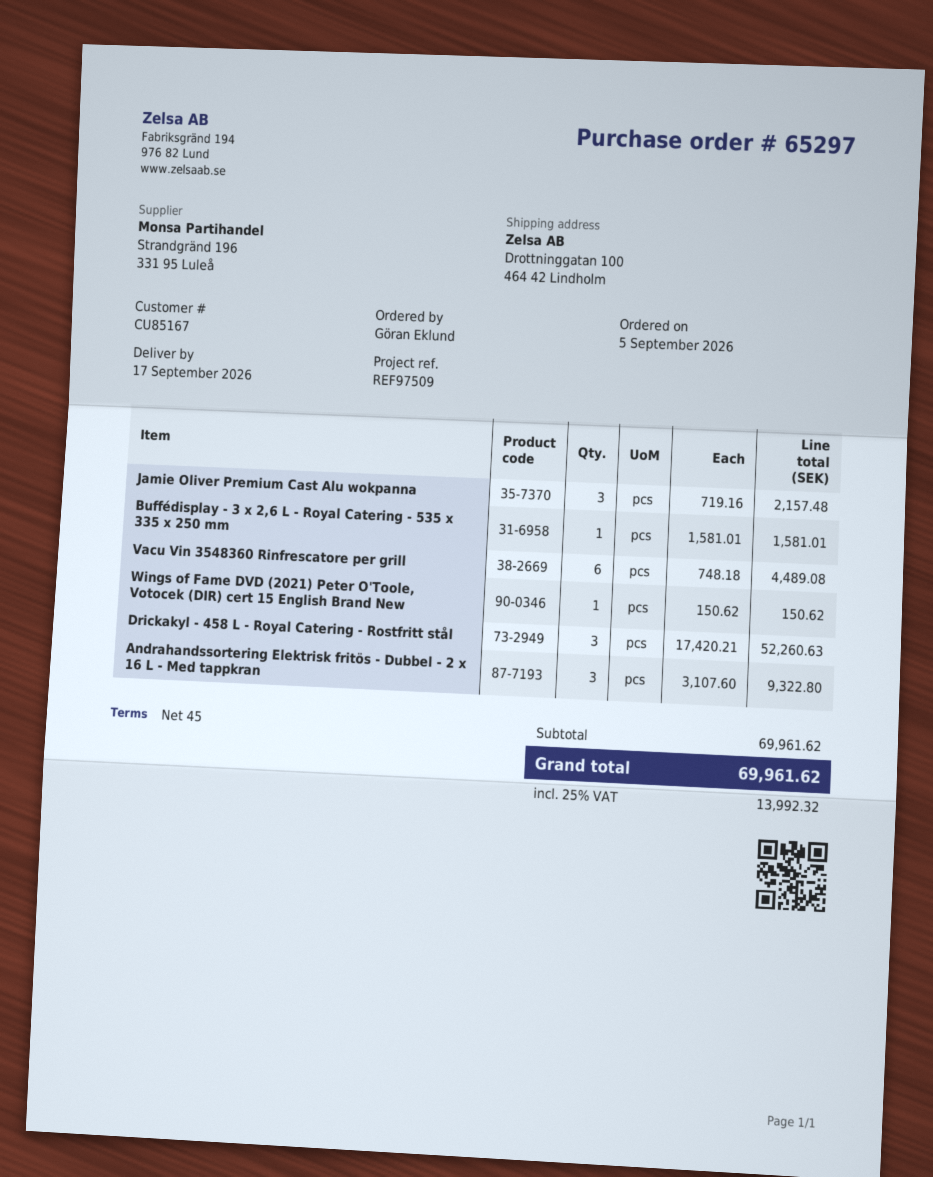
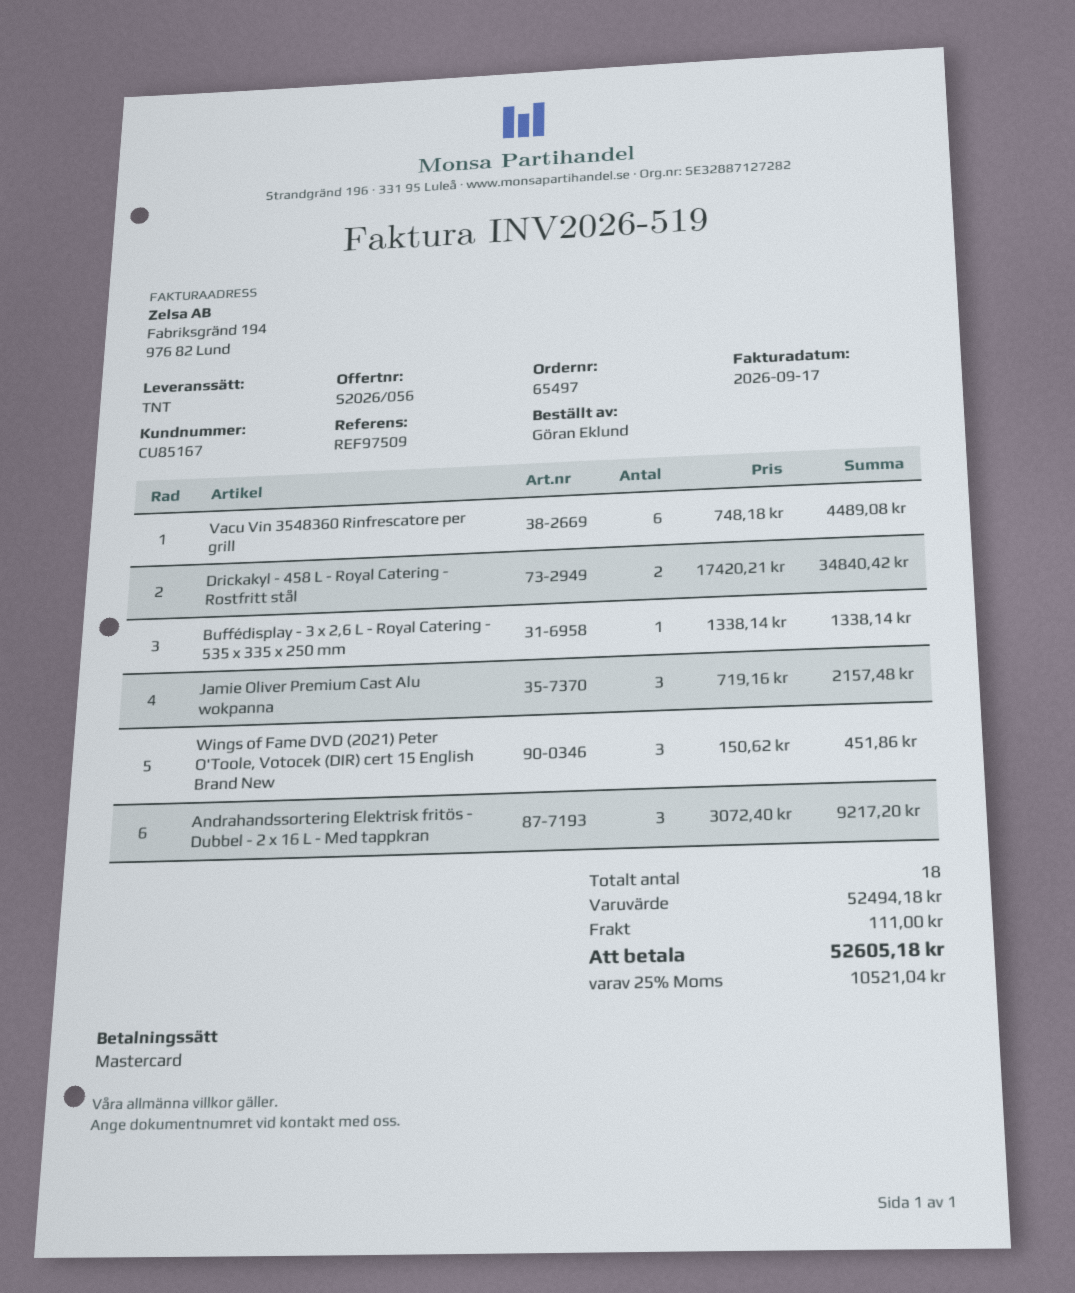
order number: 65297 -> 65497
Buffédisplay - 3 x 2,6 L - Royal Catering - 535 x 335 x 250 mm: 1 x 1581.01 = 1581.01 -> 1 x 1338.14 = 1338.14
Wings of Fame DVD (2021) Peter O'Toole, Votocek (DIR) cert 15 English Brand New: 1 x 150.62 = 150.62 -> 3 x 150.62 = 451.86
Drickakyl - 458 L - Royal Catering - Rostfritt stål: 3 x 17420.21 = 52260.63 -> 2 x 17420.21 = 34840.42
Andrahandssortering Elektrisk fritös - Dubbel - 2 x 16 L - Med tappkran: 3 x 3107.60 = 9322.80 -> 3 x 3072.40 = 9217.20
subtotal: 69961.62 -> 52494.18
shipping: none -> 111.00
tax: 25% = 13992.32 -> 25% = 10521.04
total: 69961.62 -> 52605.18

